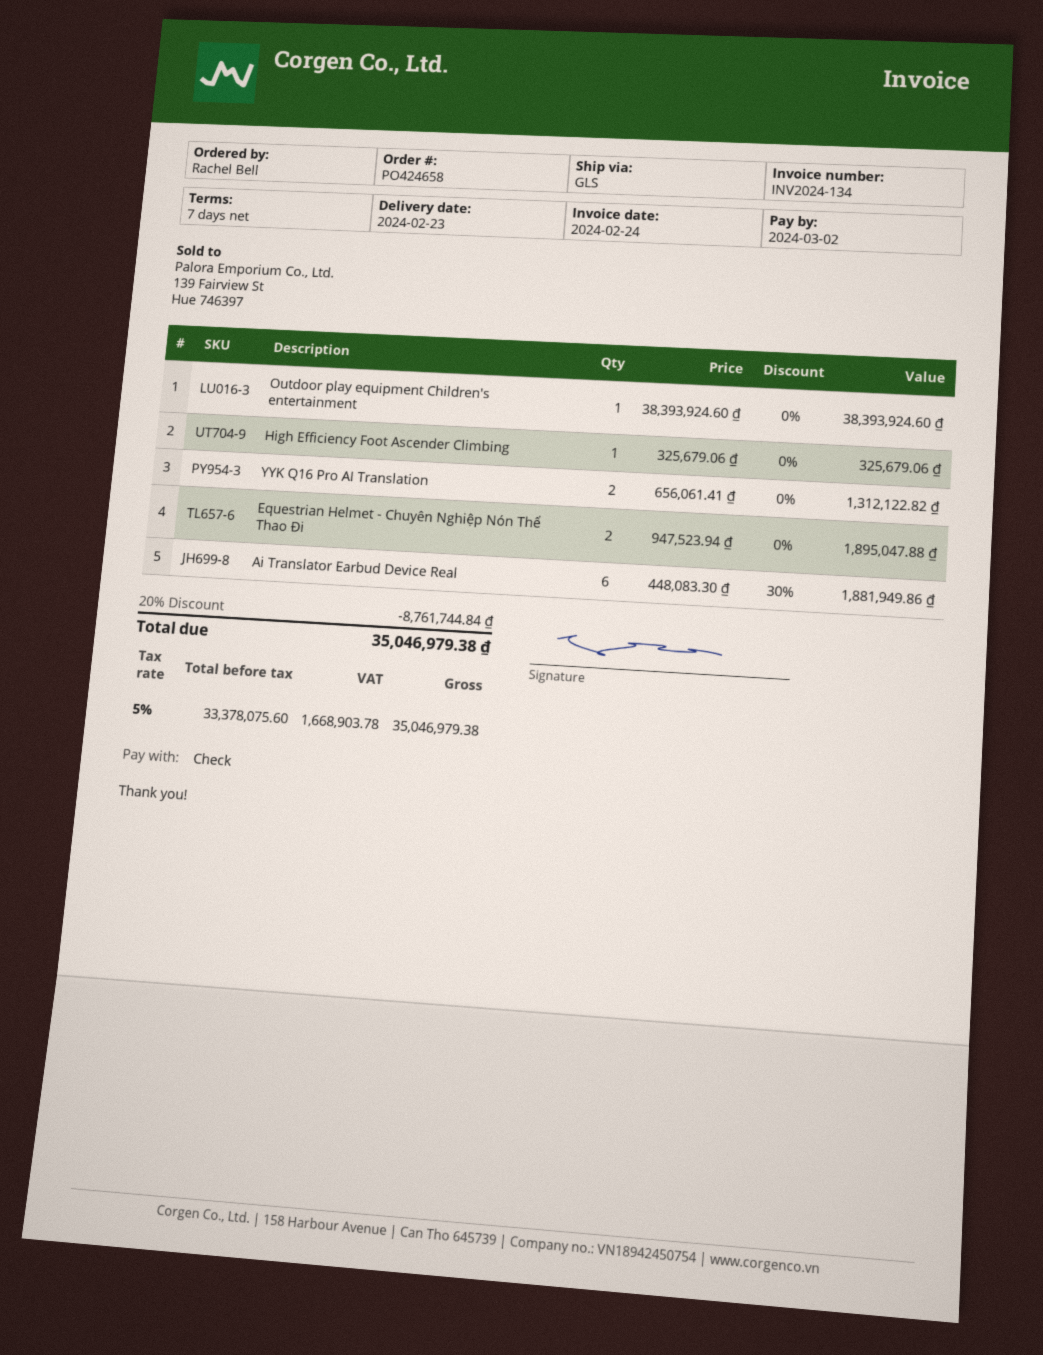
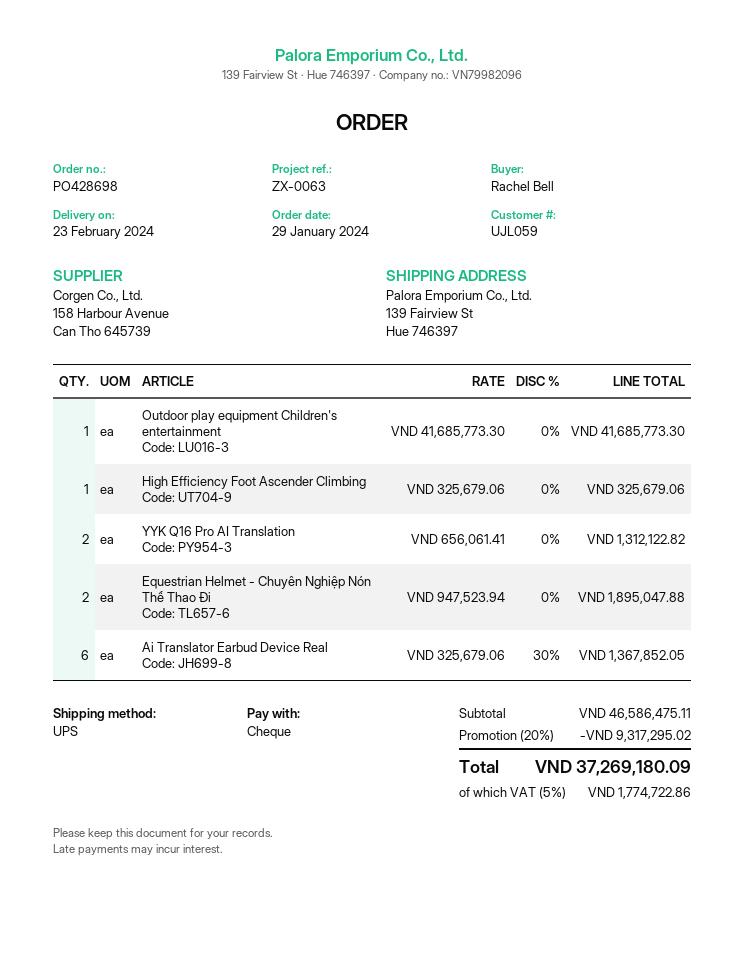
order number: PO424658 -> PO428698
shipping method: GLS -> UPS
Outdoor play equipment Children's entertainment: 1 x 38393924.60 = 38393924.60 -> 1 x 41685773.30 = 41685773.30
Ai Translator Earbud Device Real: 6 x 448083.30 - 30% = 1881949.86 -> 6 x 325679.06 - 30% = 1367852.05
discount: 20% = 8761744.84 -> 20% = 9317295.02
tax: 5% = 1668903.78 -> 5% = 1774722.86
total: 35046979.38 -> 37269180.09

